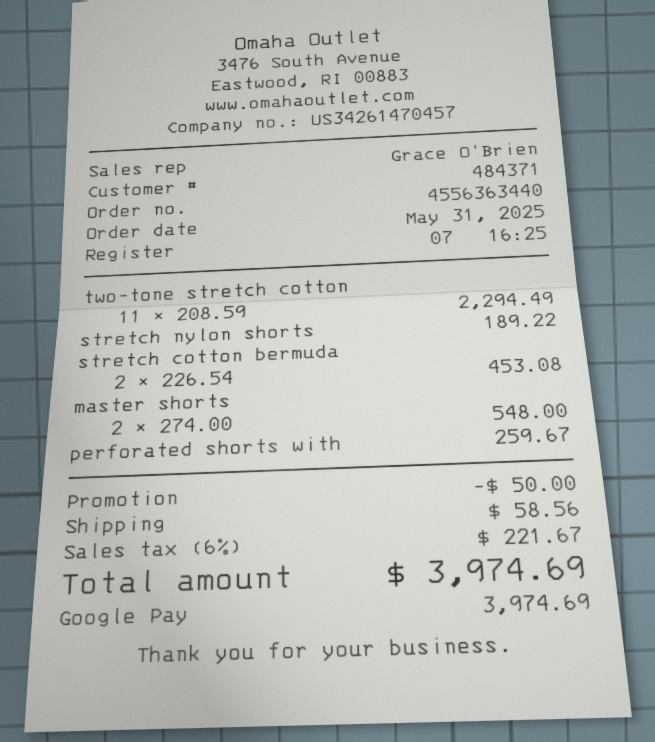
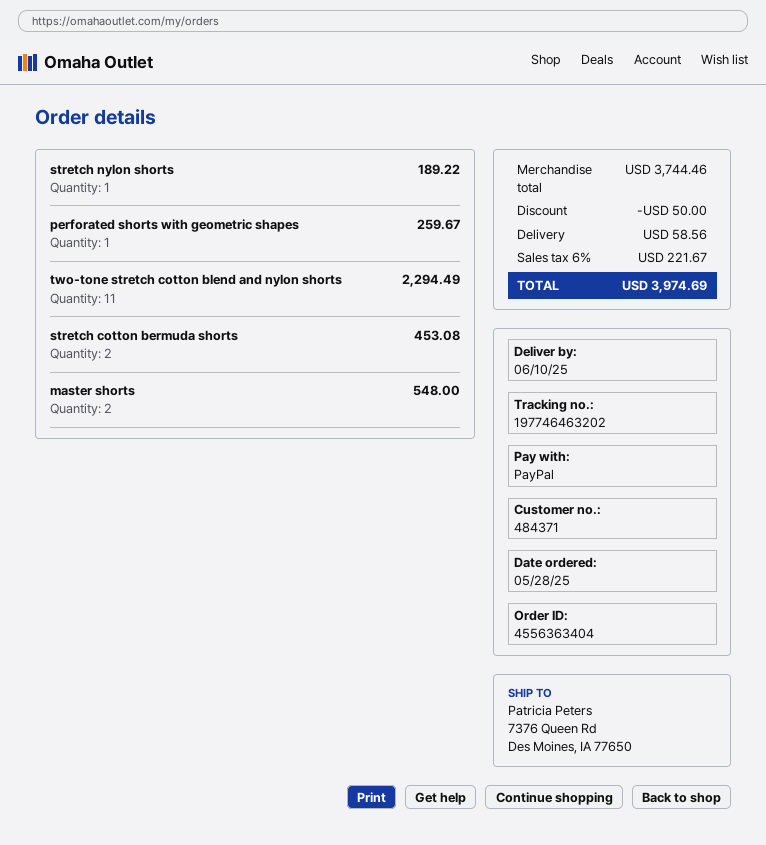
order number: 4556363440 -> 4556363404
order date: 2025-05-31 -> 2025-05-28
payment method: Google Pay -> PayPal

